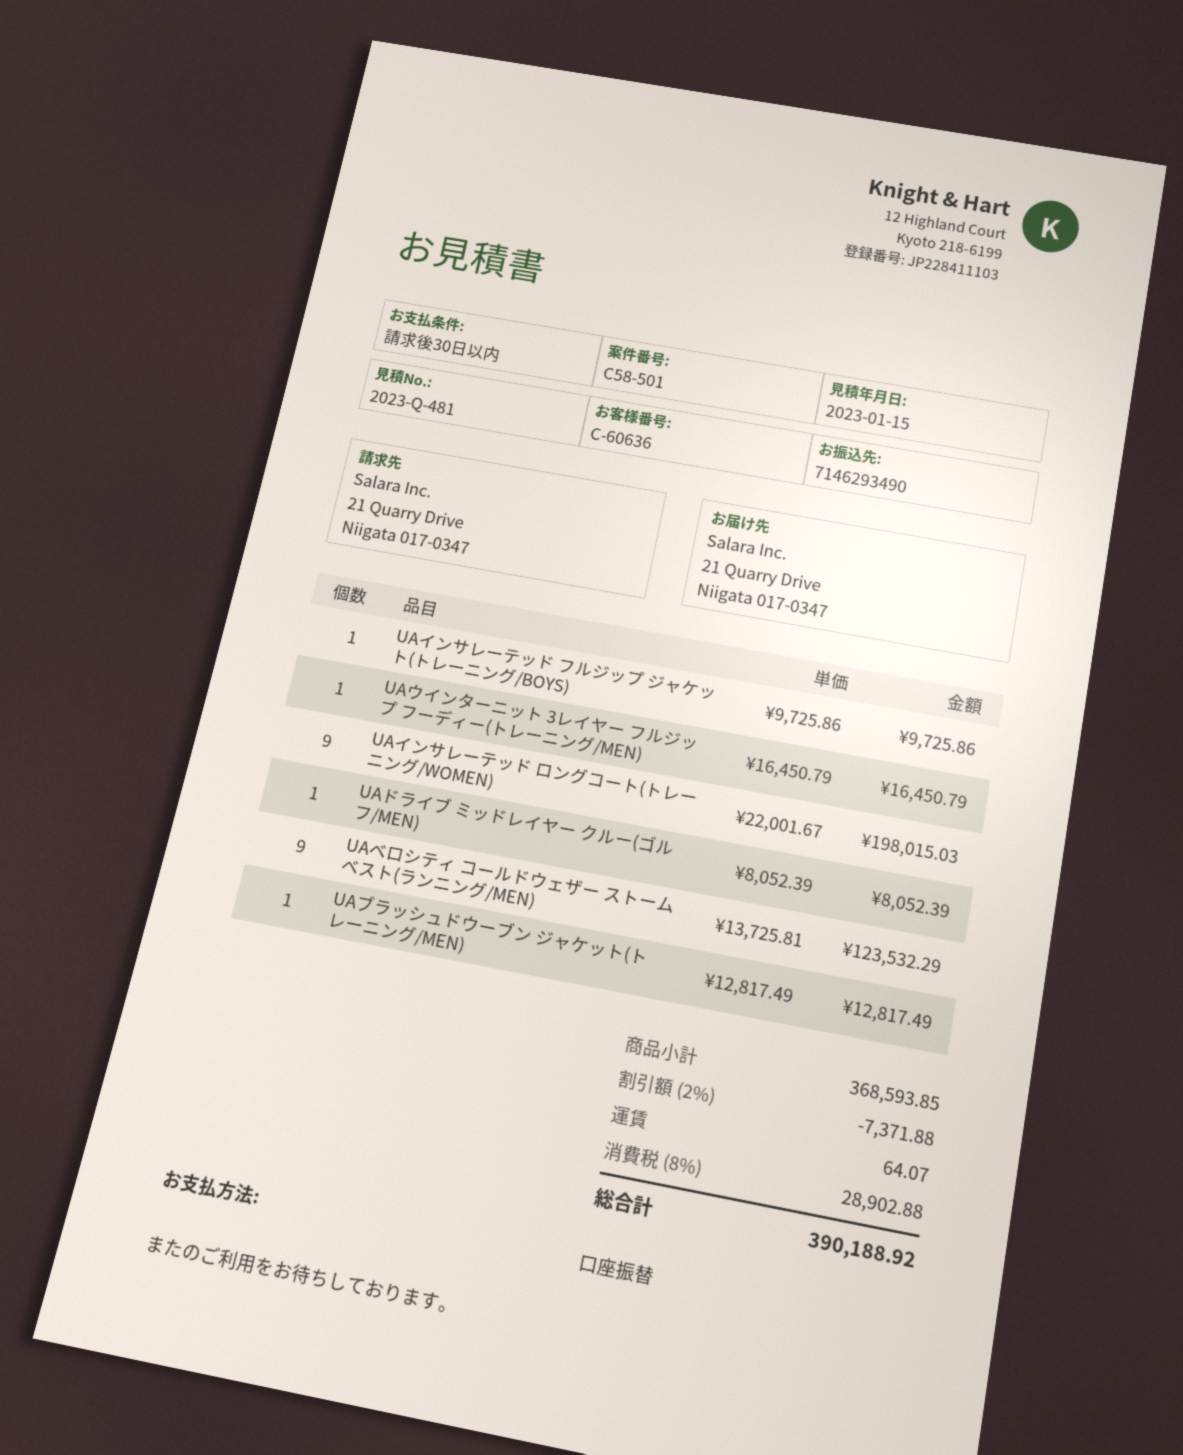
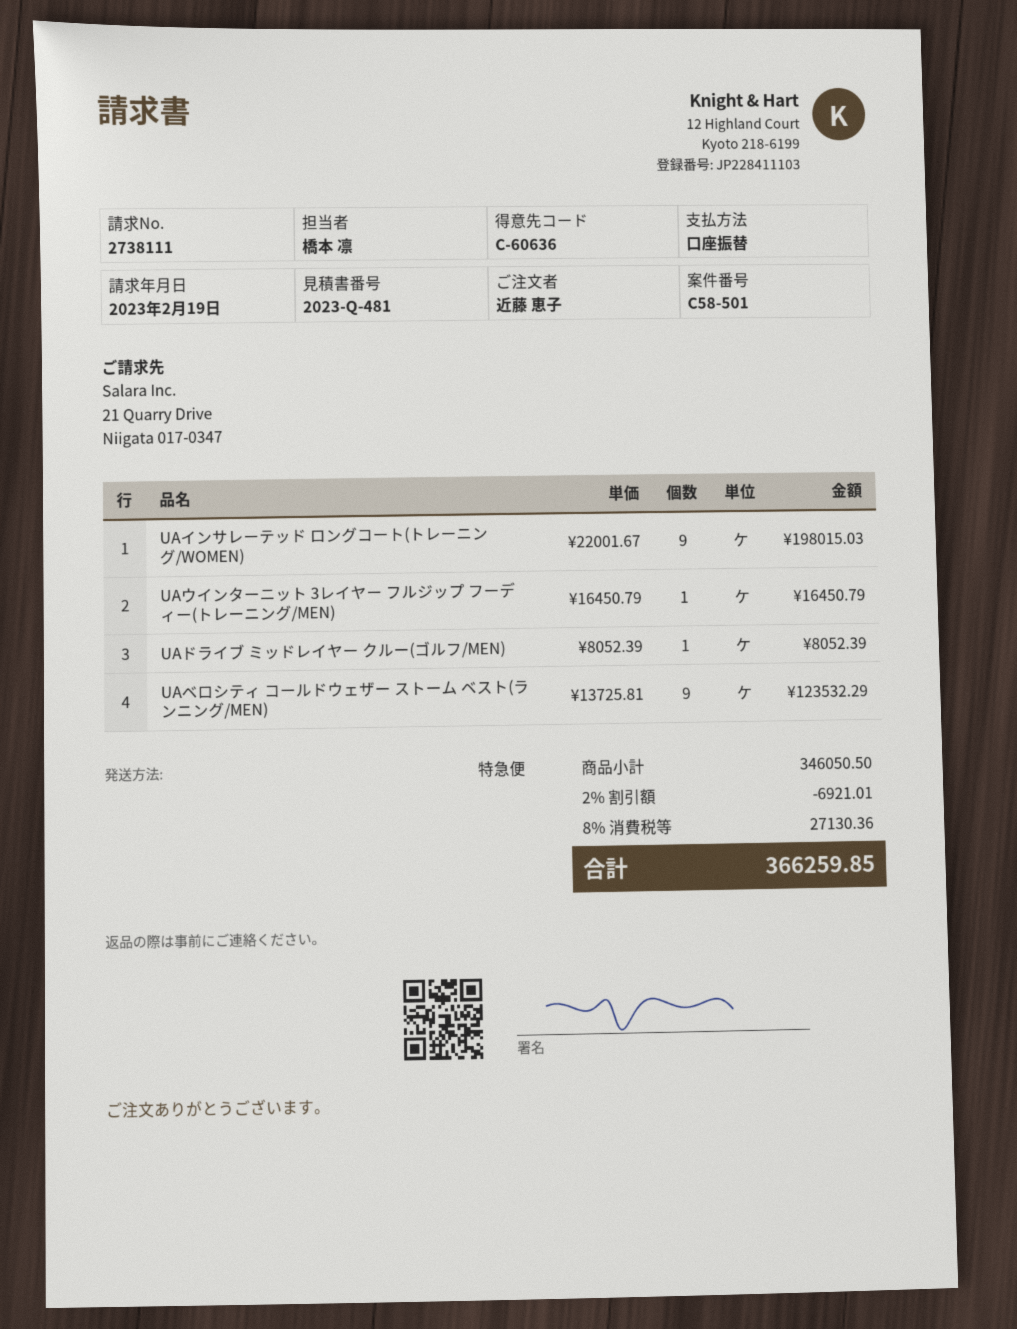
UAインサレーテッド フルジップ ジャケット(トレーニング/BOYS): 1 x 9725.86 = 9725.86 -> none
UAブラッシュドウーブン ジャケット(トレーニング/MEN): 1 x 12817.49 = 12817.49 -> none
subtotal: 368593.85 -> 346050.50
discount: 2% = 7371.88 -> 2% = 6921.01
shipping: 64.07 -> none
tax: 8% = 28902.88 -> 8% = 27130.36
total: 390188.92 -> 366259.85

